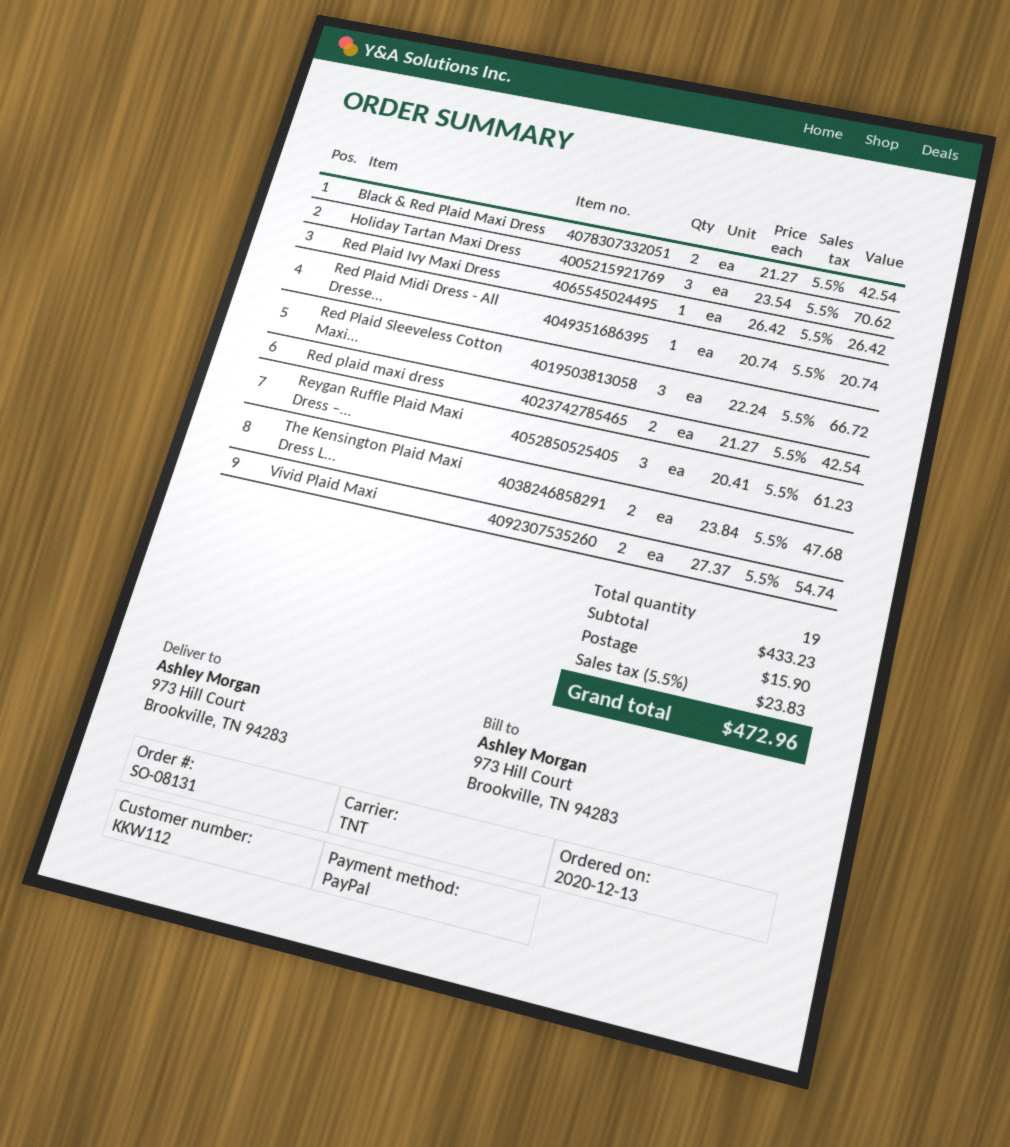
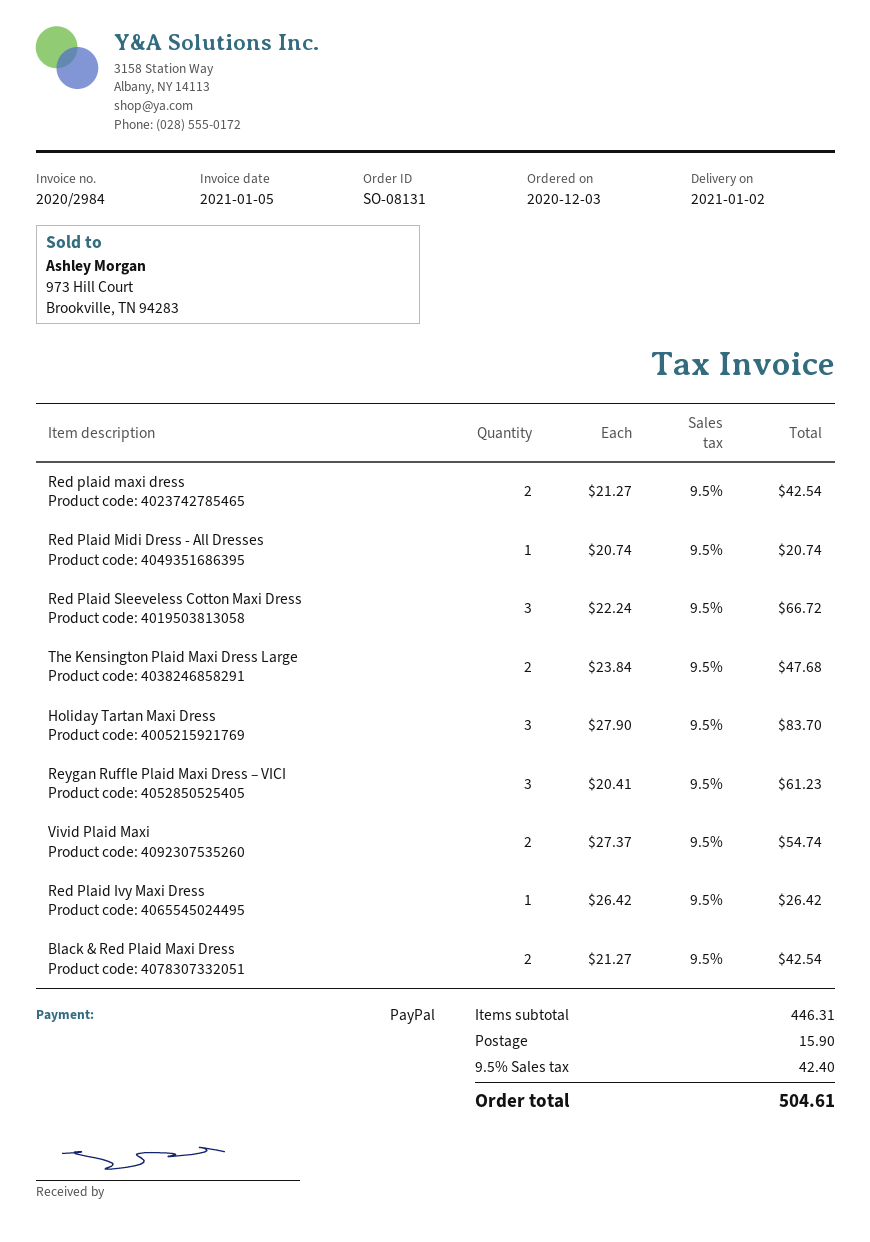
order date: 2020-12-13 -> 2020-12-03
Holiday Tartan Maxi Dress: 3 x 23.54 = 70.62 -> 3 x 27.90 = 83.70
subtotal: 433.23 -> 446.31
tax: 5.5% = 23.83 -> 9.5% = 42.40
total: 472.96 -> 504.61

